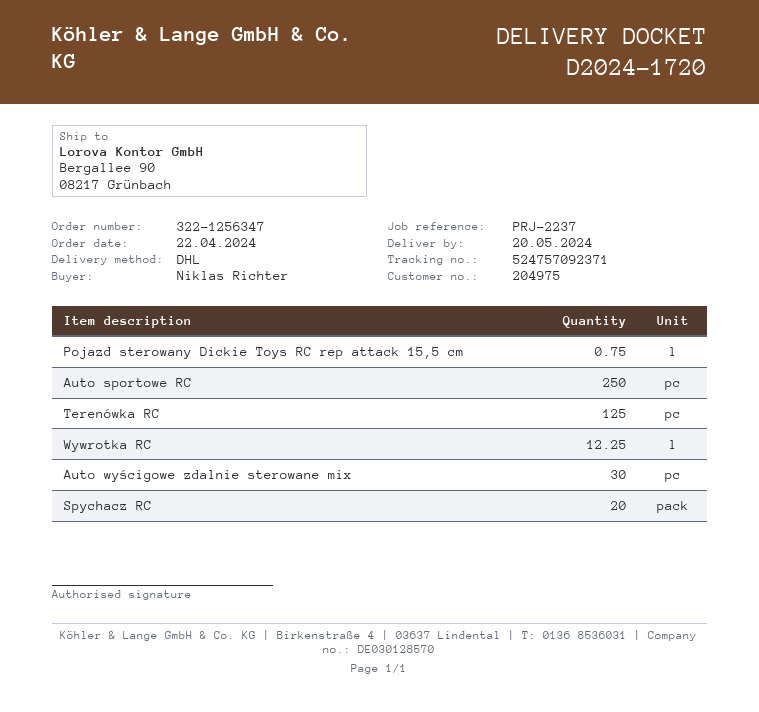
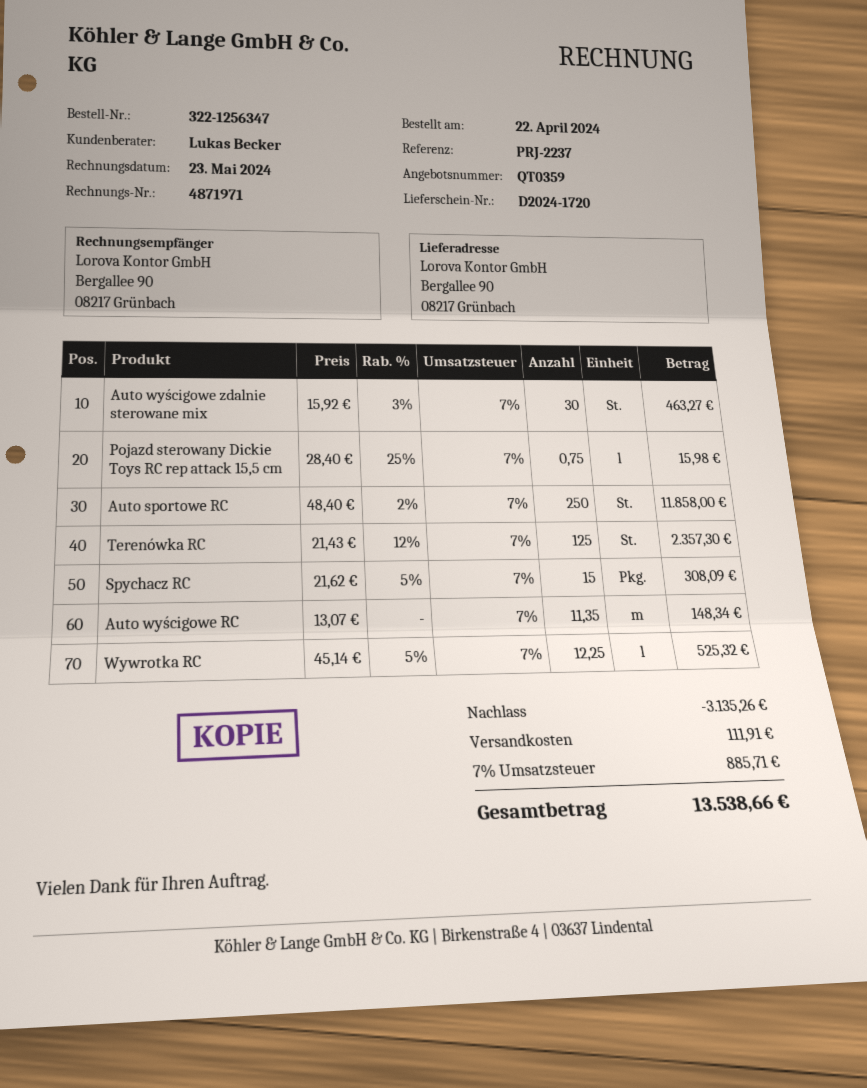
Spychacz RC: 20 -> 15
Auto wyścigowe RC: none -> 11.35

